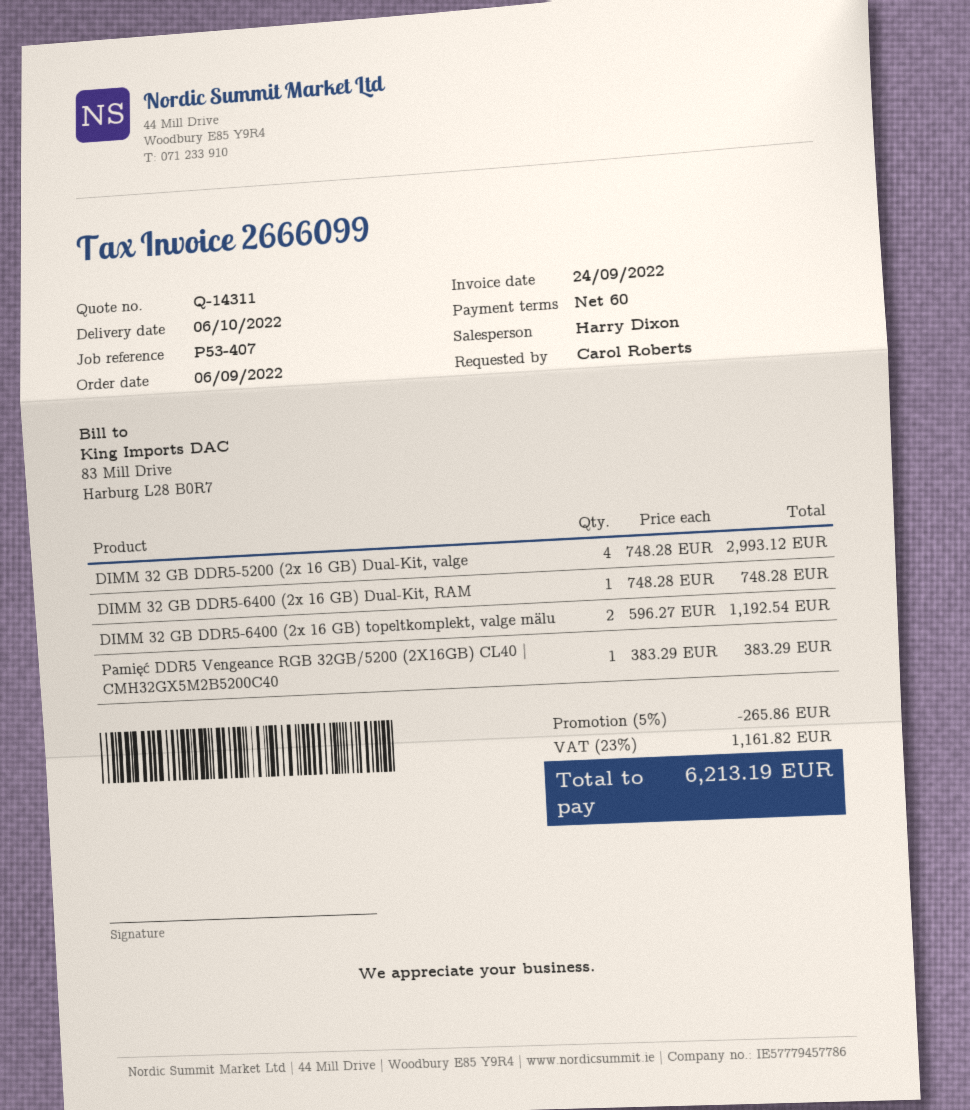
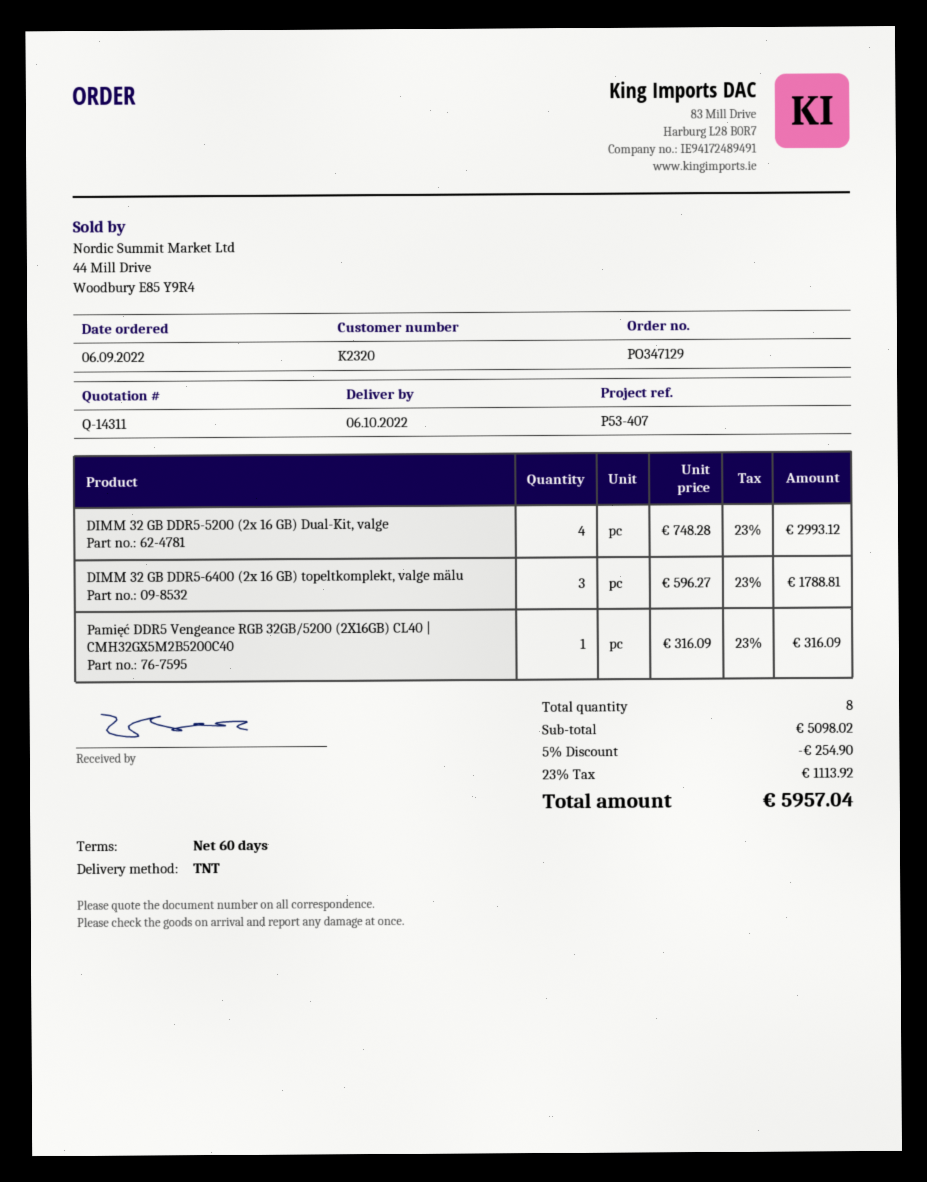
DIMM 32 GB DDR5-6400 (2x 16 GB) Dual-Kit, RAM: 1 x 748.28 = 748.28 -> none
DIMM 32 GB DDR5-6400 (2x 16 GB) topeltkomplekt, valge mälu: 2 x 596.27 = 1192.54 -> 3 x 596.27 = 1788.81
Pamięć DDR5 Vengeance RGB 32GB/5200 (2X16GB) CL40 | CMH32GX5M2B5200C40: 1 x 383.29 = 383.29 -> 1 x 316.09 = 316.09
discount: 5% = 265.86 -> 5% = 254.90
tax: 23% = 1161.82 -> 23% = 1113.92
total: 6213.19 -> 5957.04

